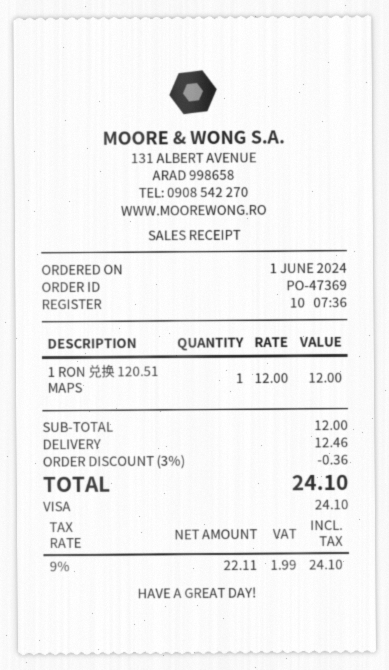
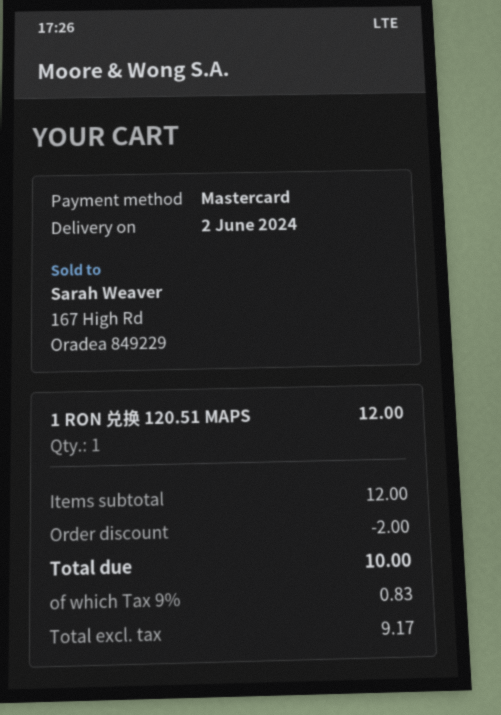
payment method: Visa -> Mastercard
discount: 0.36 -> 2.00
shipping: 12.46 -> none
net: 22.11 -> 9.17
tax: 9% = 1.99 -> 9% = 0.83
total: 24.10 -> 10.00

